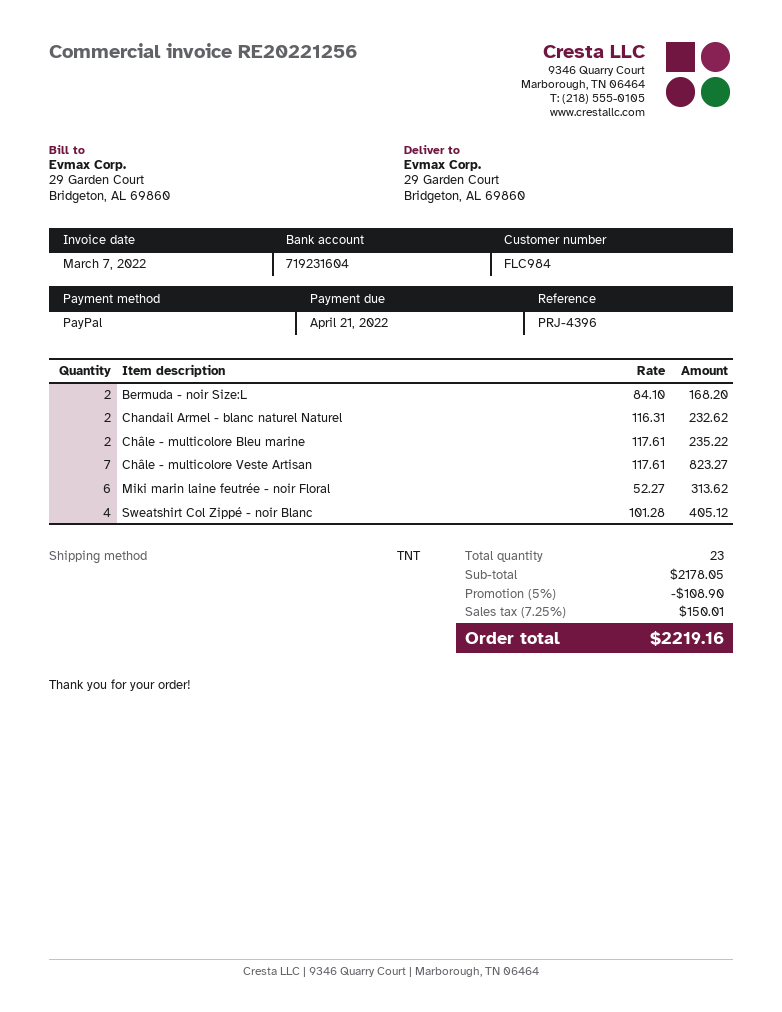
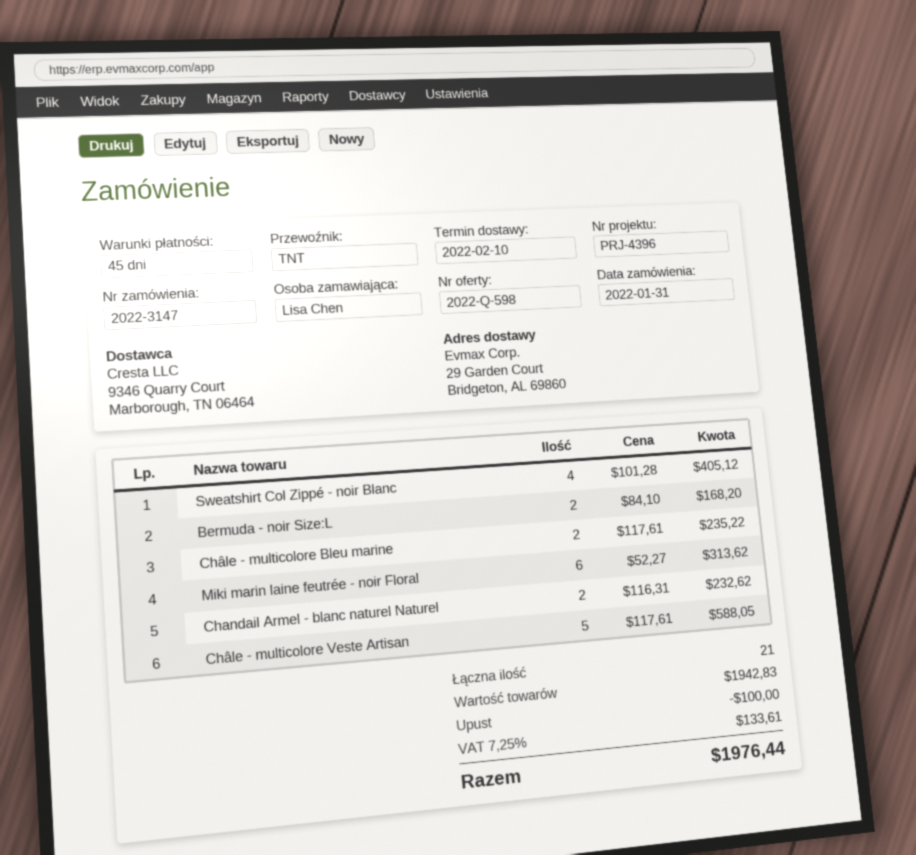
Châle - multicolore Veste Artisan: 7 x 117.61 = 823.27 -> 5 x 117.61 = 588.05
total quantity: 23 -> 21
subtotal: 2178.05 -> 1942.83
discount: 108.90 -> 100.00
tax: 7.25% = 150.01 -> 7.25% = 133.61
total: 2219.16 -> 1976.44

